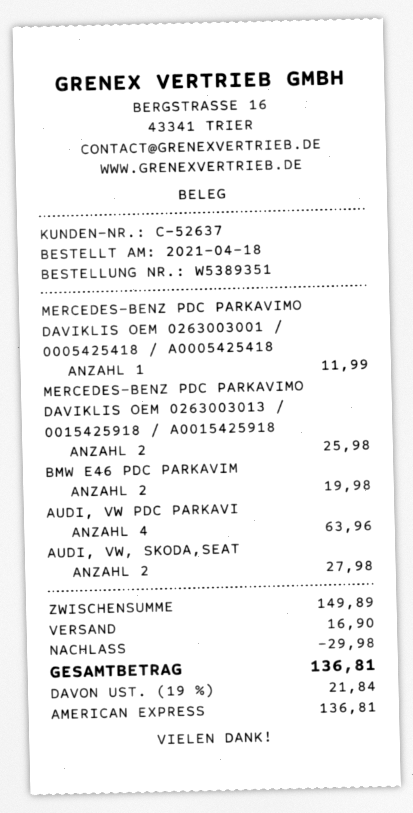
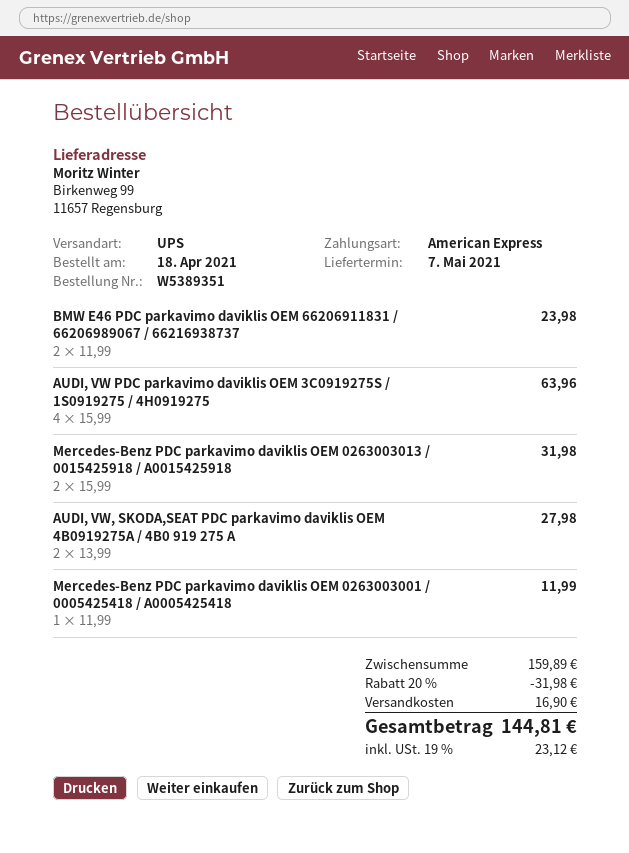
MERCEDES-BENZ PDC PARKAVIMO DAVIKLIS OEM 0263003013 / 0015425918 / A0015425918: 2 for 25.98 -> 2 for 31.98
BMW E46 PDC PARKAVIM: 2 for 19.98 -> 2 for 23.98
subtotal: 149.89 -> 159.89
discount: 29.98 -> 31.98
tax: 19% = 21.84 -> 19% = 23.12
total: 136.81 -> 144.81

